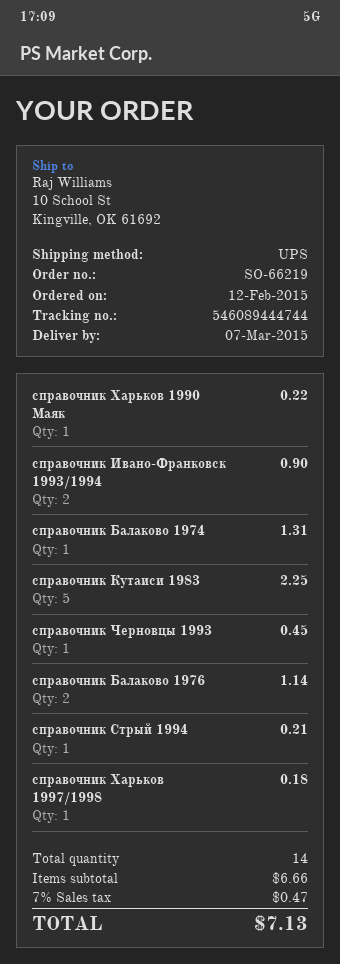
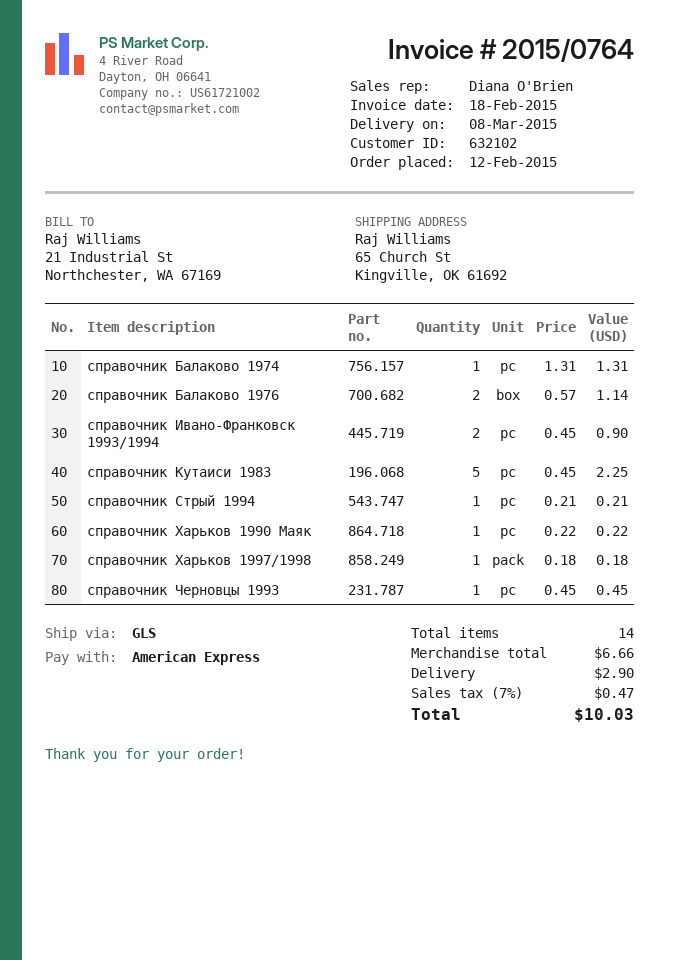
delivery date: 2015-03-07 -> 2015-03-08
shipping method: UPS -> GLS
ship to: 10 School St, Kingville, OK 61692 -> 65 Church St, Kingville, OK 61692
shipping: none -> 2.90
total: 7.13 -> 10.03

